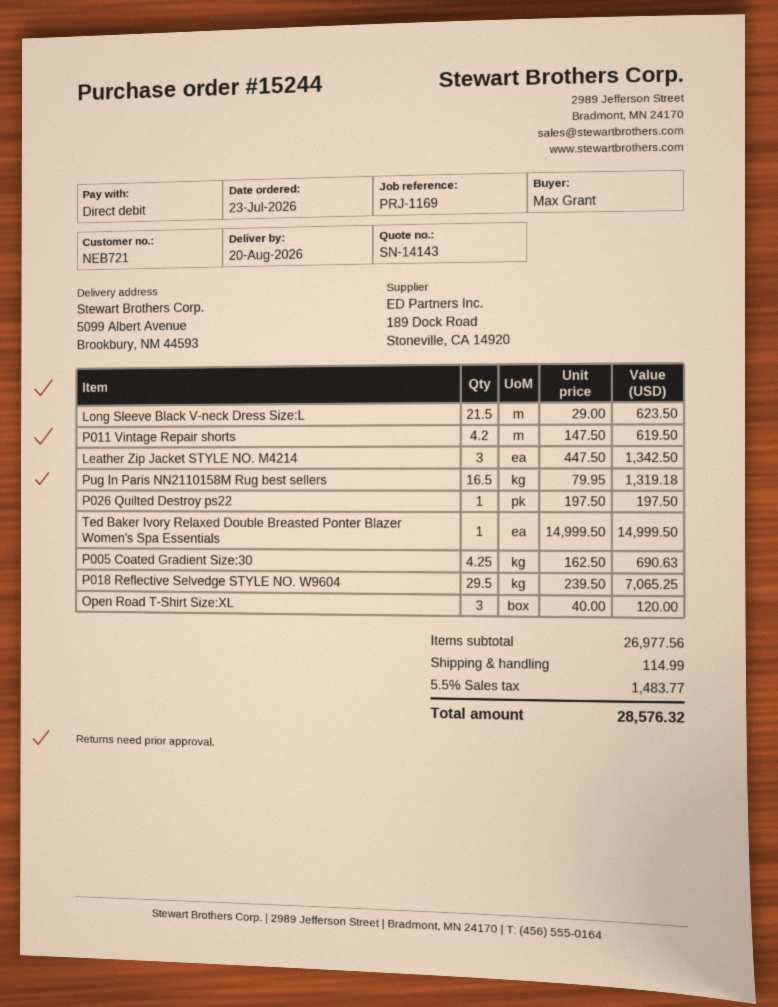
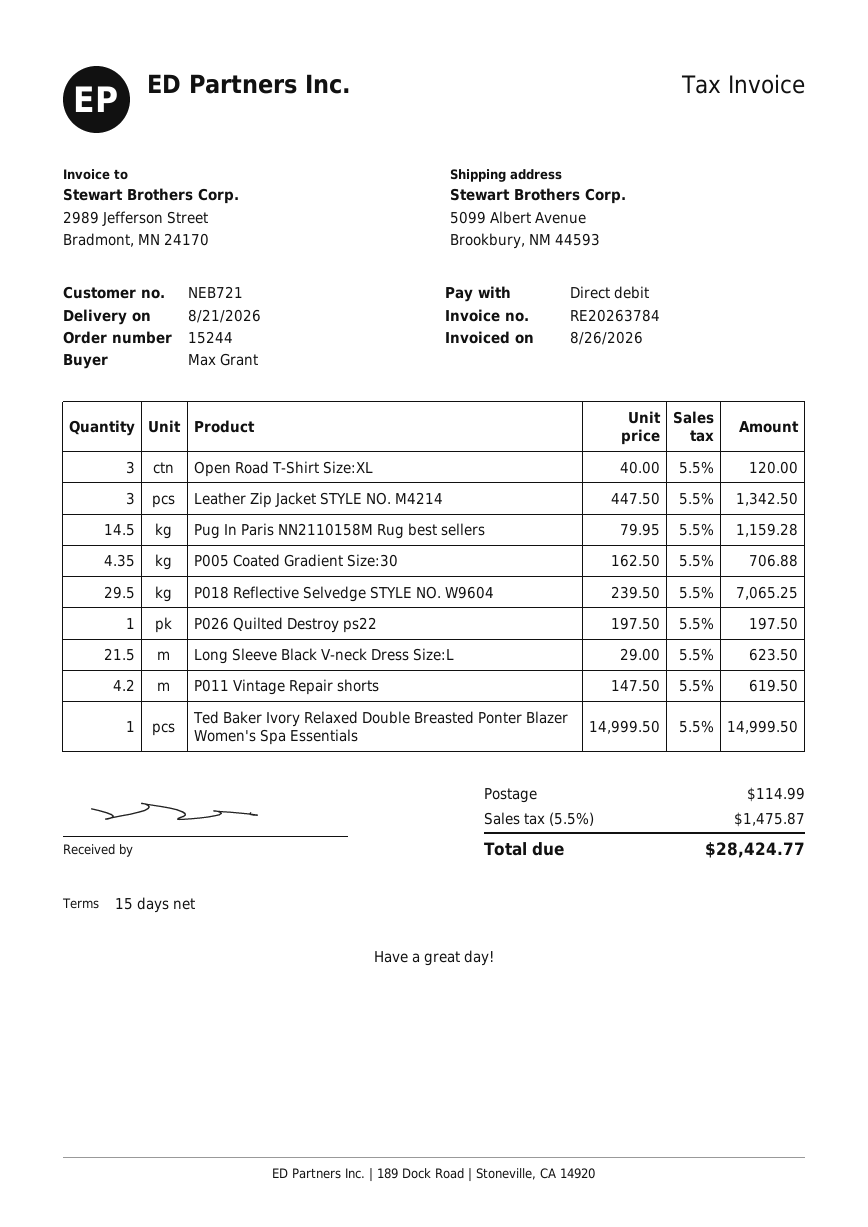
delivery date: 2026-08-20 -> 2026-08-21
Pug In Paris NN2110158M Rug best sellers: 16.5 x 79.95 = 1319.18 -> 14.5 x 79.95 = 1159.28
P005 Coated Gradient Size:30: 4.25 x 162.50 = 690.63 -> 4.35 x 162.50 = 706.88
tax: 5.5% = 1483.77 -> 5.5% = 1475.87
total: 28576.32 -> 28424.77

